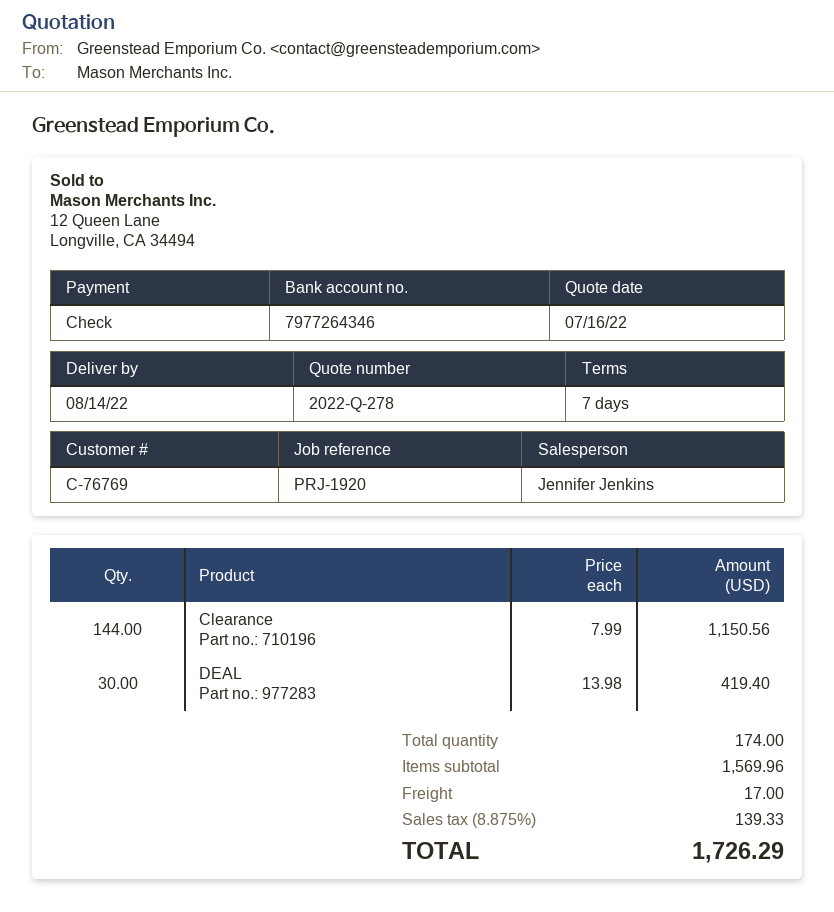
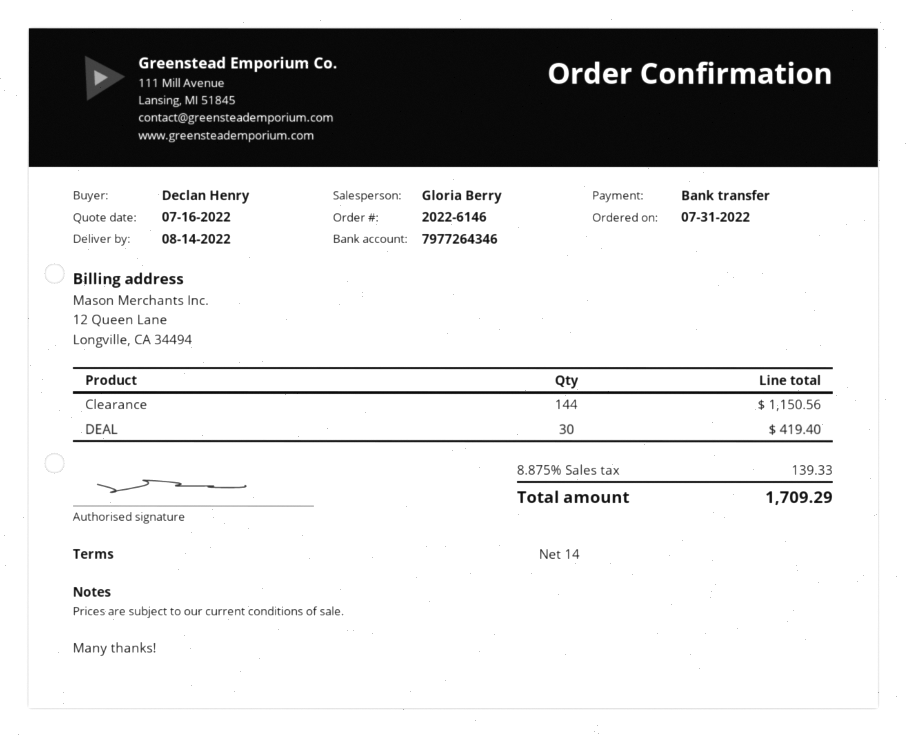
payment terms: 7 days -> 14 days
sales rep: Jennifer Jenkins -> Gloria Berry
payment method: cheque -> bank transfer
shipping: 17.00 -> none
total: 1726.29 -> 1709.29

